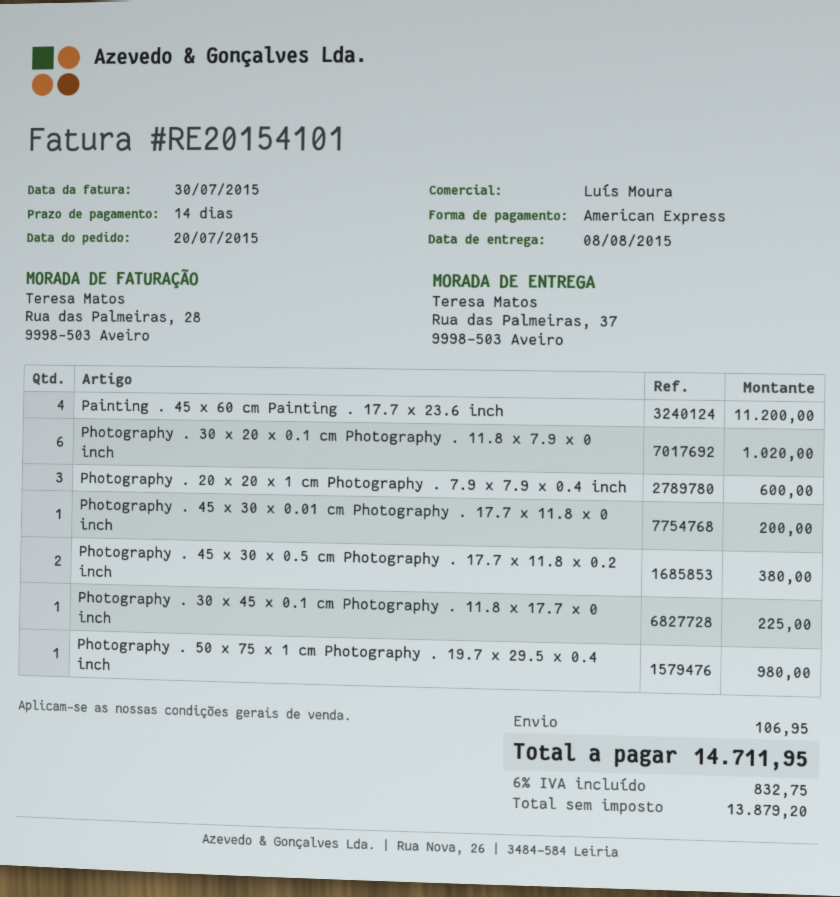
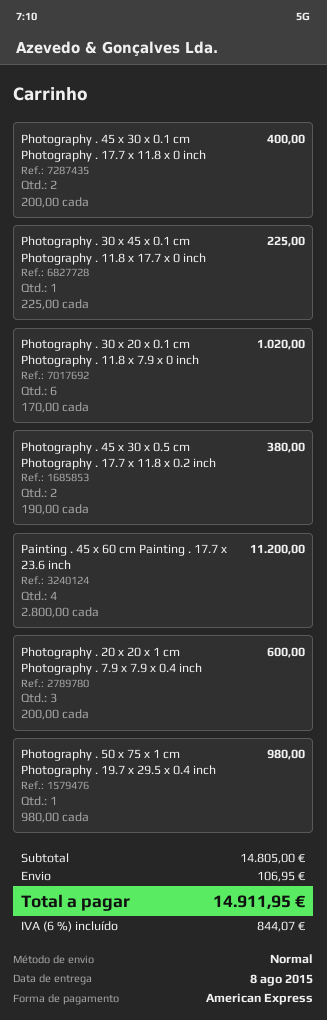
Photography . 45 x 30 x 0.01 cm Photography . 17.7 x 11.8 x 0 inch: 1 for 200.00 -> none
Photography . 45 x 30 x 0.1 cm Photography . 17.7 x 11.8 x 0 inch: none -> 2 for 400.00
tax: 6% = 832.75 -> 6% = 844.07
total: 14711.95 -> 14911.95

